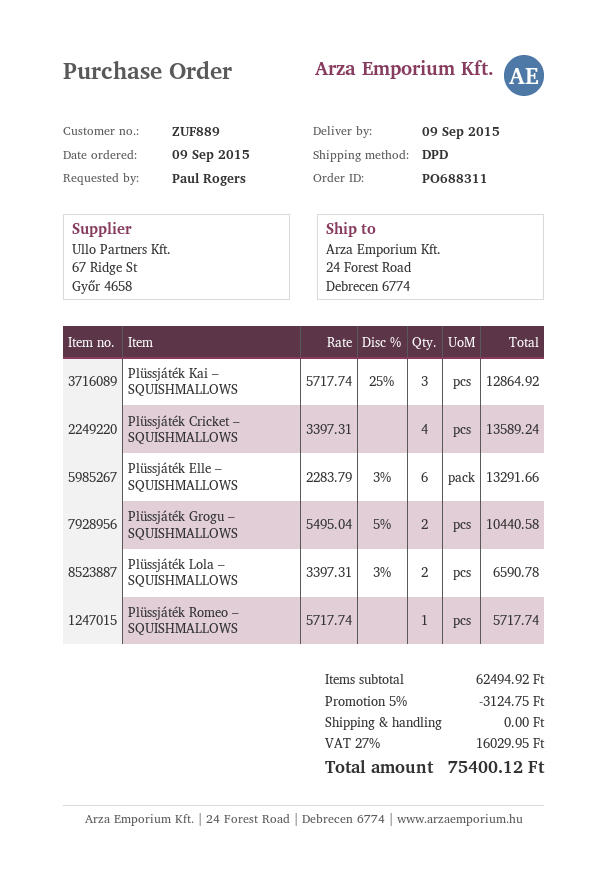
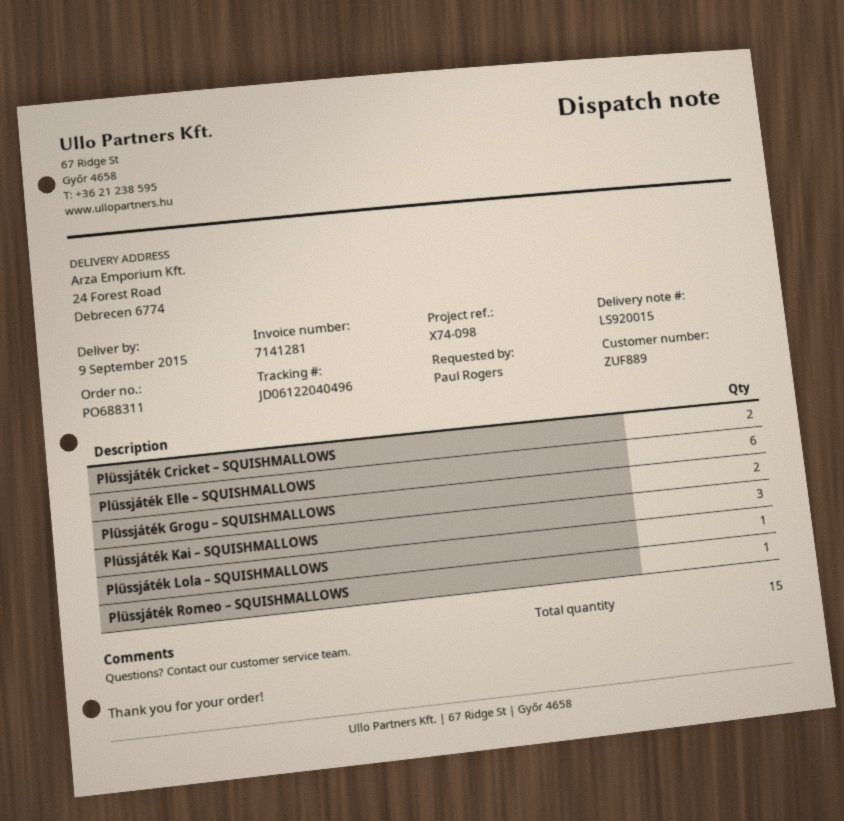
Plüssjáték Cricket – SQUISHMALLOWS: 4 -> 2
Plüssjáték Lola – SQUISHMALLOWS: 2 -> 1

